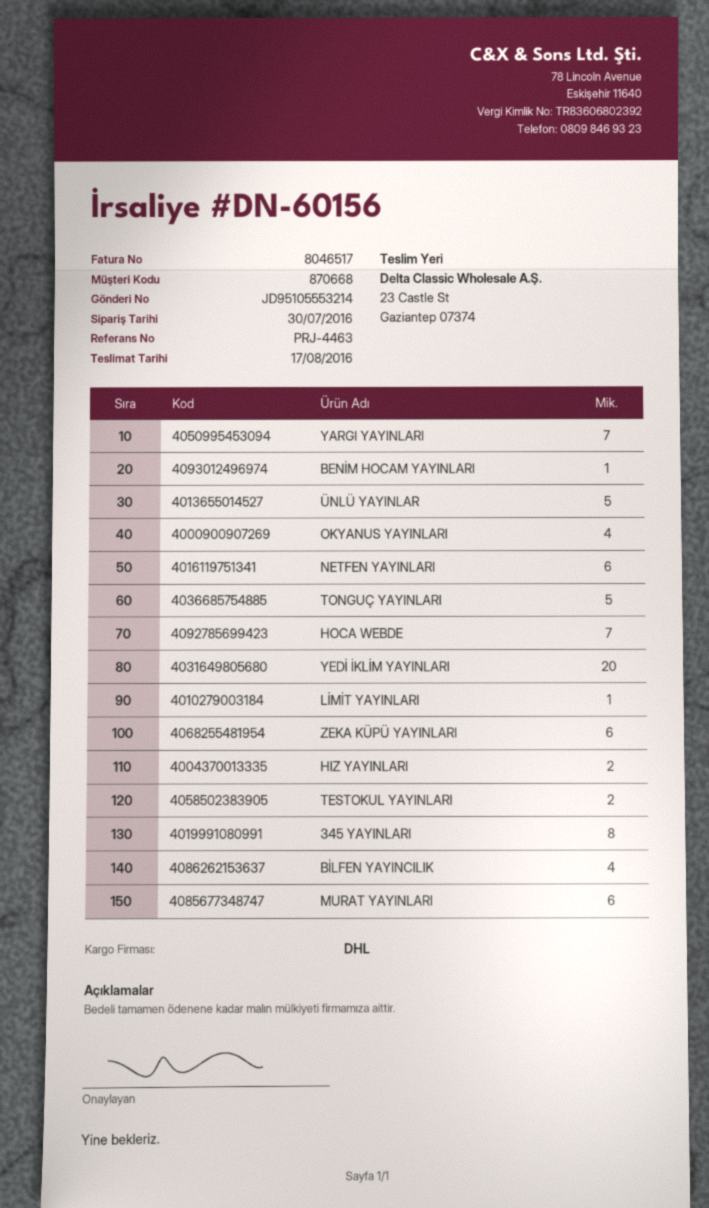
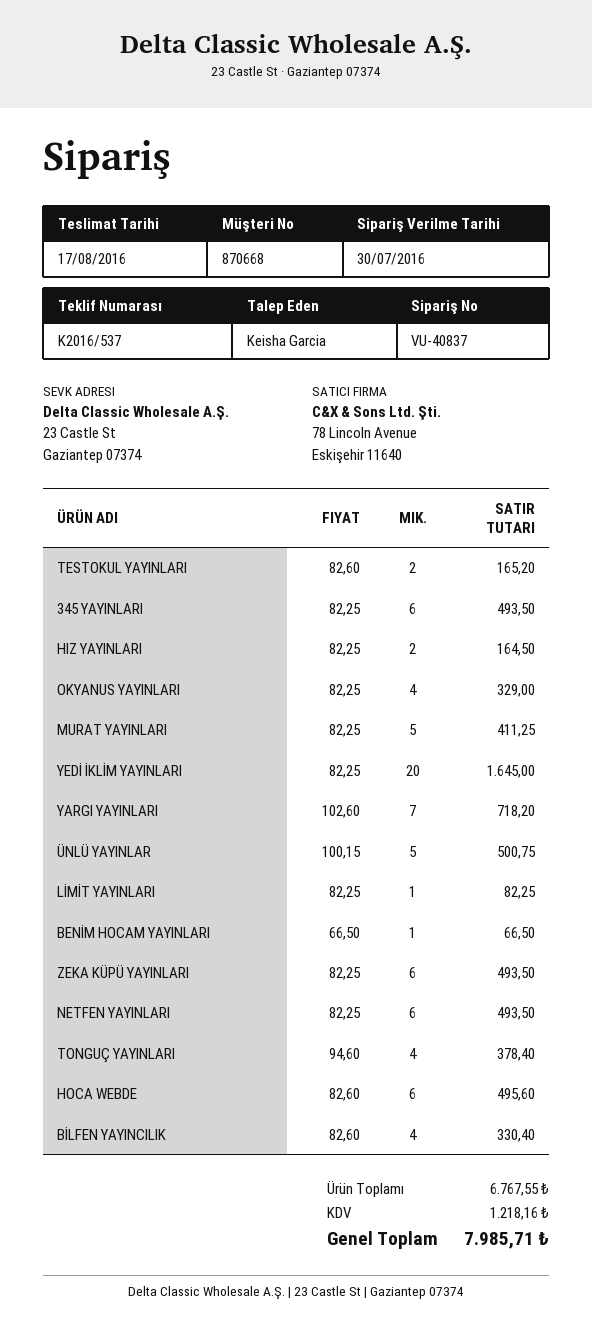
TONGUÇ YAYINLARI: 5 -> 4
HOCA WEBDE: 7 -> 6
345 YAYINLARI: 8 -> 6
MURAT YAYINLARI: 6 -> 5

